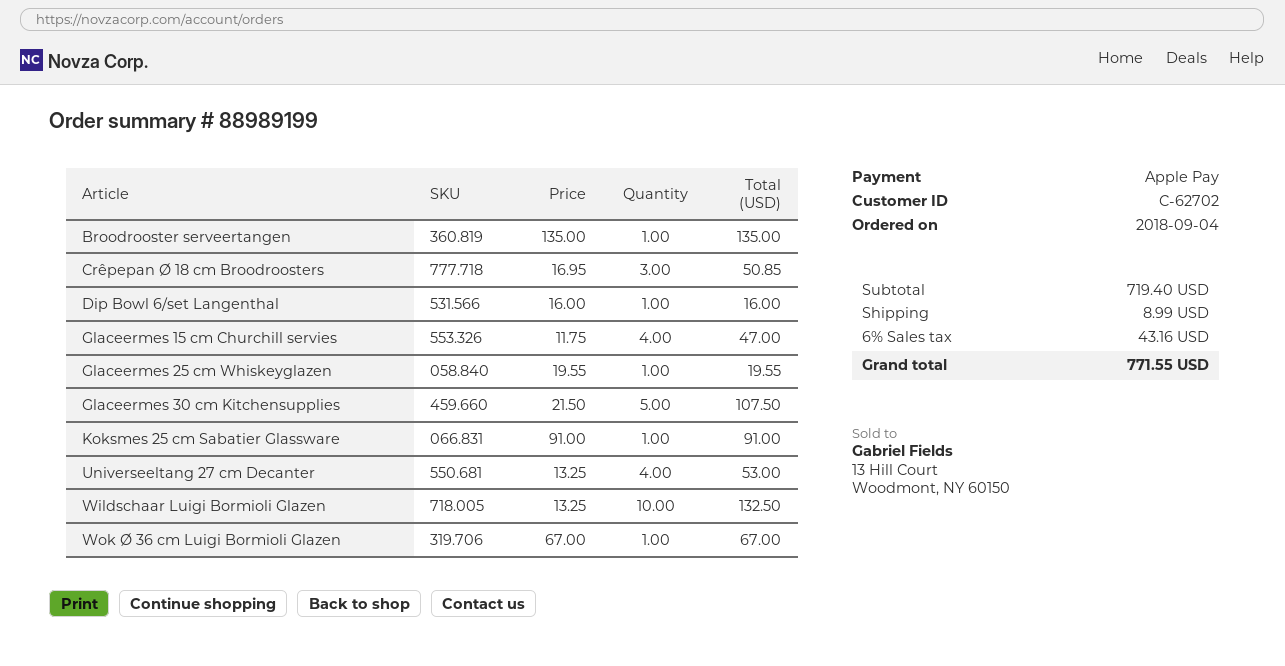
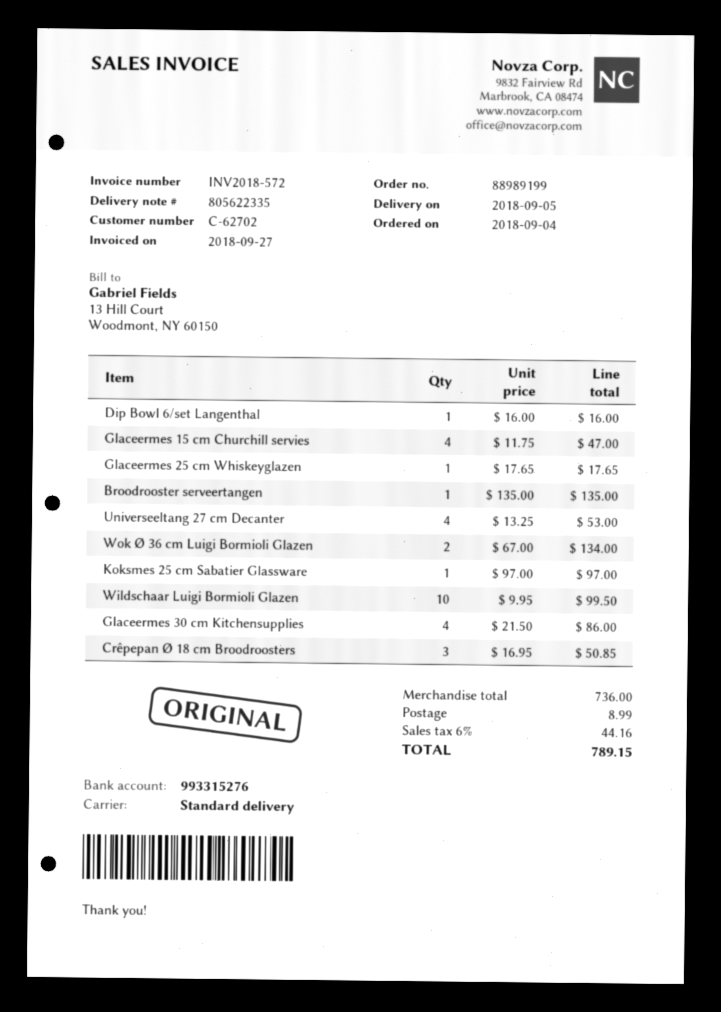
Glaceermes 25 cm Whiskeyglazen: 1 x 19.55 = 19.55 -> 1 x 17.65 = 17.65
Glaceermes 30 cm Kitchensupplies: 5 x 21.50 = 107.50 -> 4 x 21.50 = 86.00
Koksmes 25 cm Sabatier Glassware: 1 x 91.00 = 91.00 -> 1 x 97.00 = 97.00
Wildschaar Luigi Bormioli Glazen: 10 x 13.25 = 132.50 -> 10 x 9.95 = 99.50
Wok Ø 36 cm Luigi Bormioli Glazen: 1 x 67.00 = 67.00 -> 2 x 67.00 = 134.00
subtotal: 719.40 -> 736.00
tax: 6% = 43.16 -> 6% = 44.16
total: 771.55 -> 789.15

